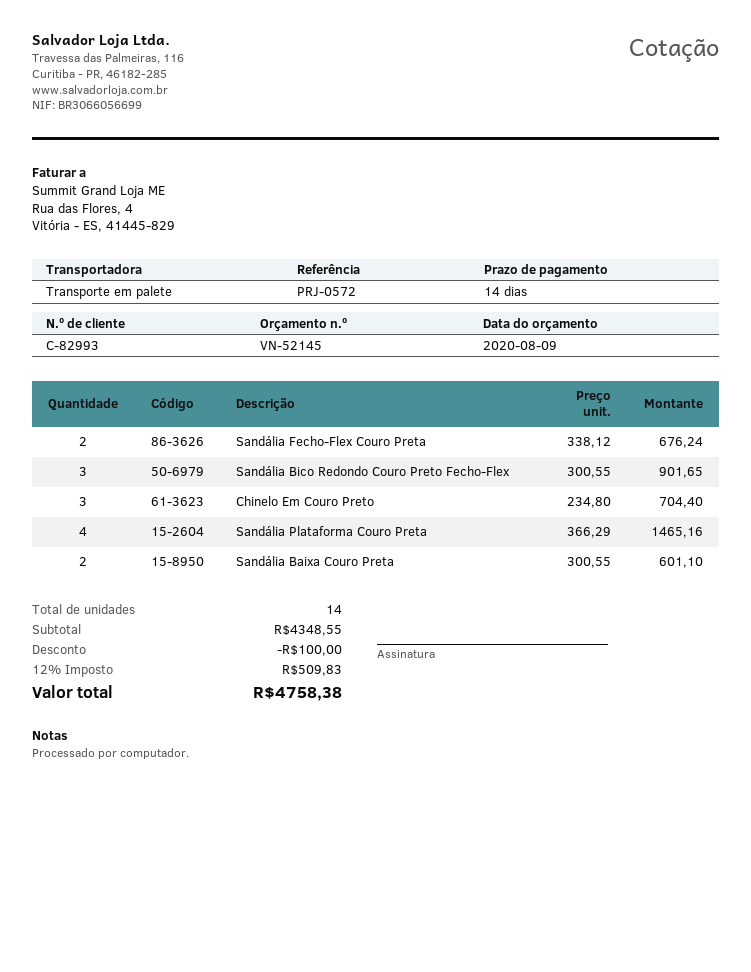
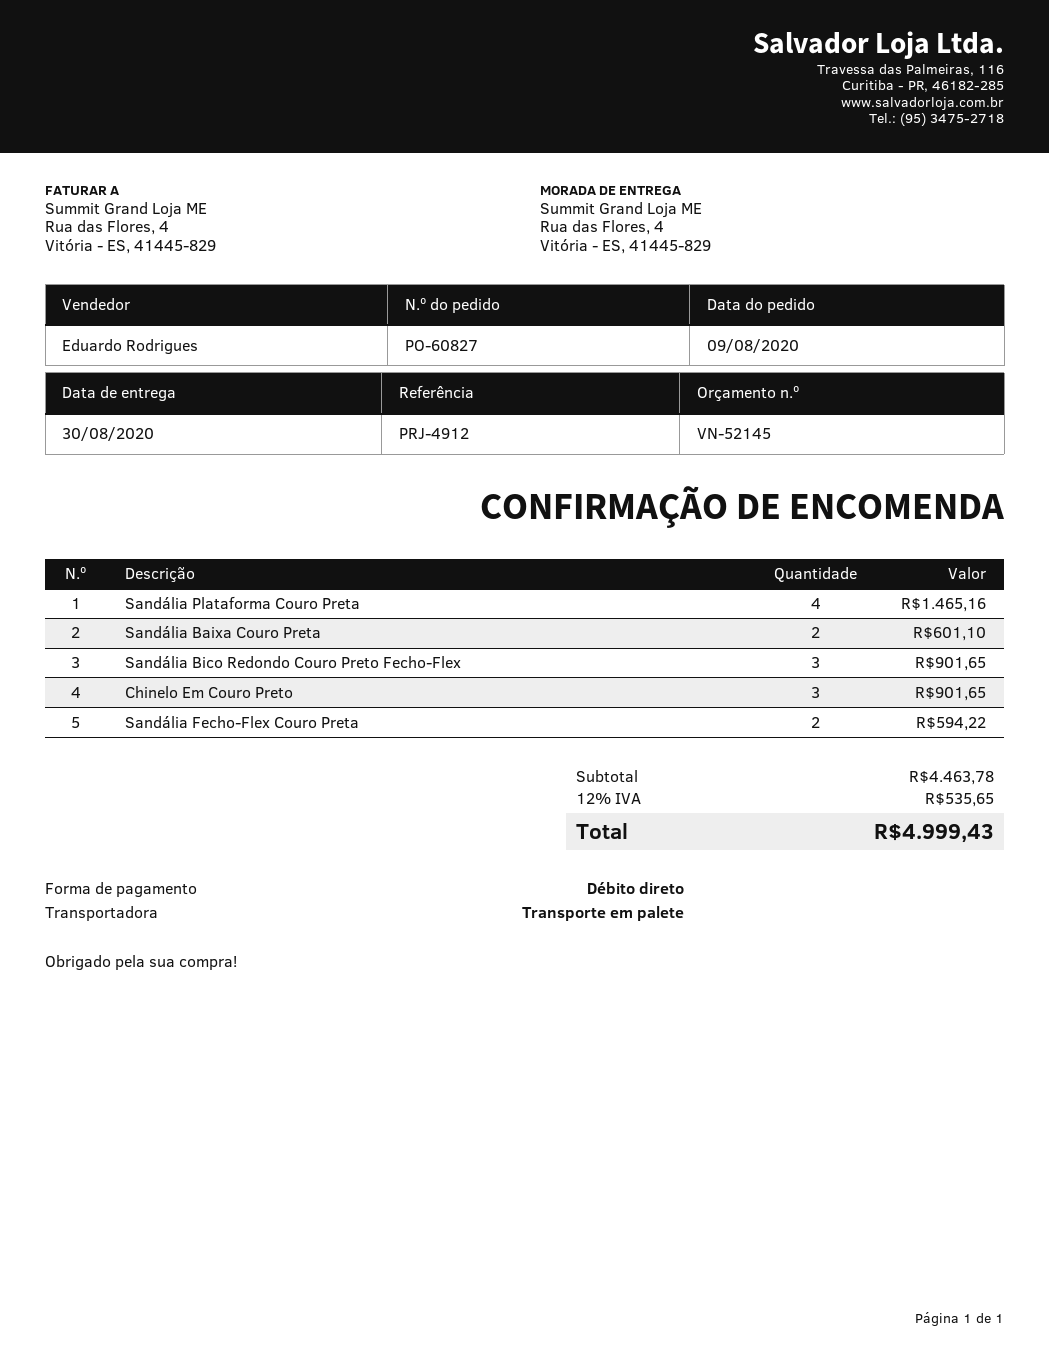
reference: PRJ-0572 -> PRJ-4912
Sandália Fecho-Flex Couro Preta: 2 for 676.24 -> 2 for 594.22
Chinelo Em Couro Preto: 3 for 704.40 -> 3 for 901.65
subtotal: 4348.55 -> 4463.78
discount: 100.00 -> none
tax: 12% = 509.83 -> 12% = 535.65
total: 4758.38 -> 4999.43

